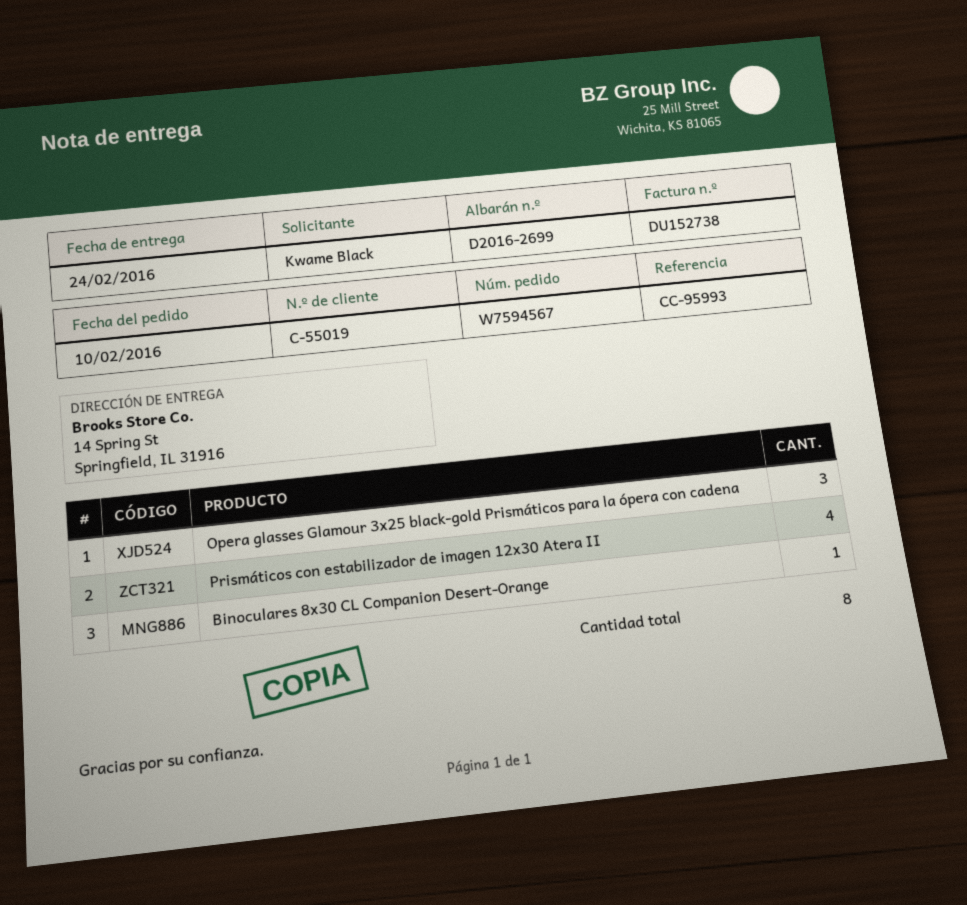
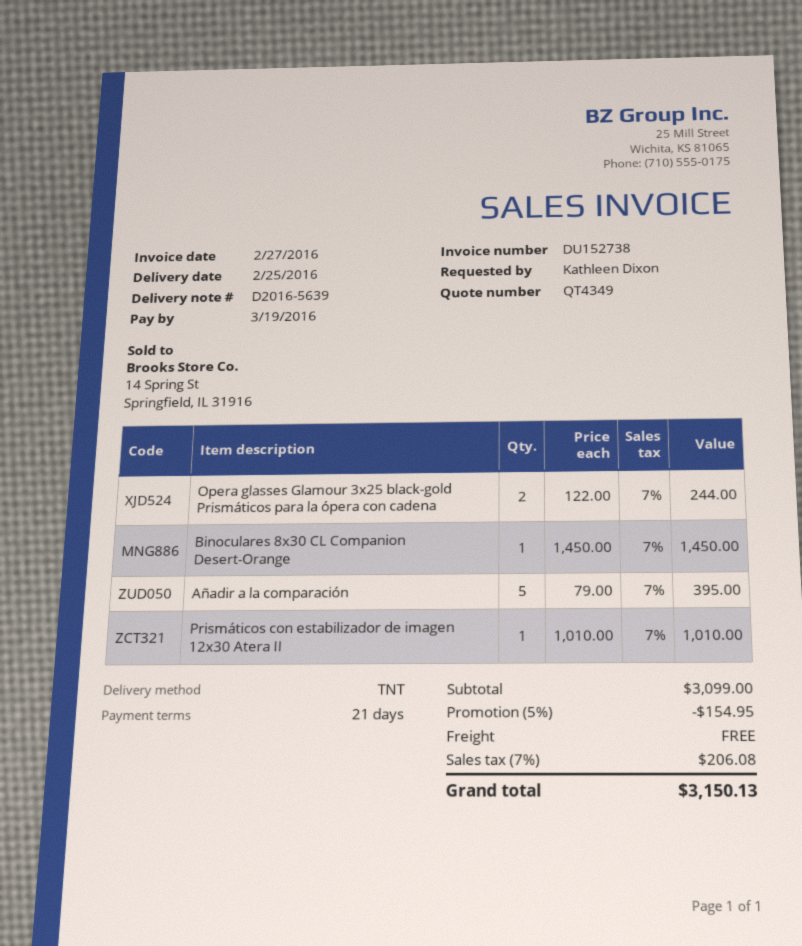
delivery note number: D2016-2699 -> D2016-5639
delivery date: 2016-02-24 -> 2016-02-25
ordered by: Kwame Black -> Kathleen Dixon
Opera glasses Glamour 3x25 black-gold Prismáticos para la ópera con cadena: 3 -> 2
Prismáticos con estabilizador de imagen 12x30 Atera II: 4 -> 1
Añadir a la comparación: none -> 5

